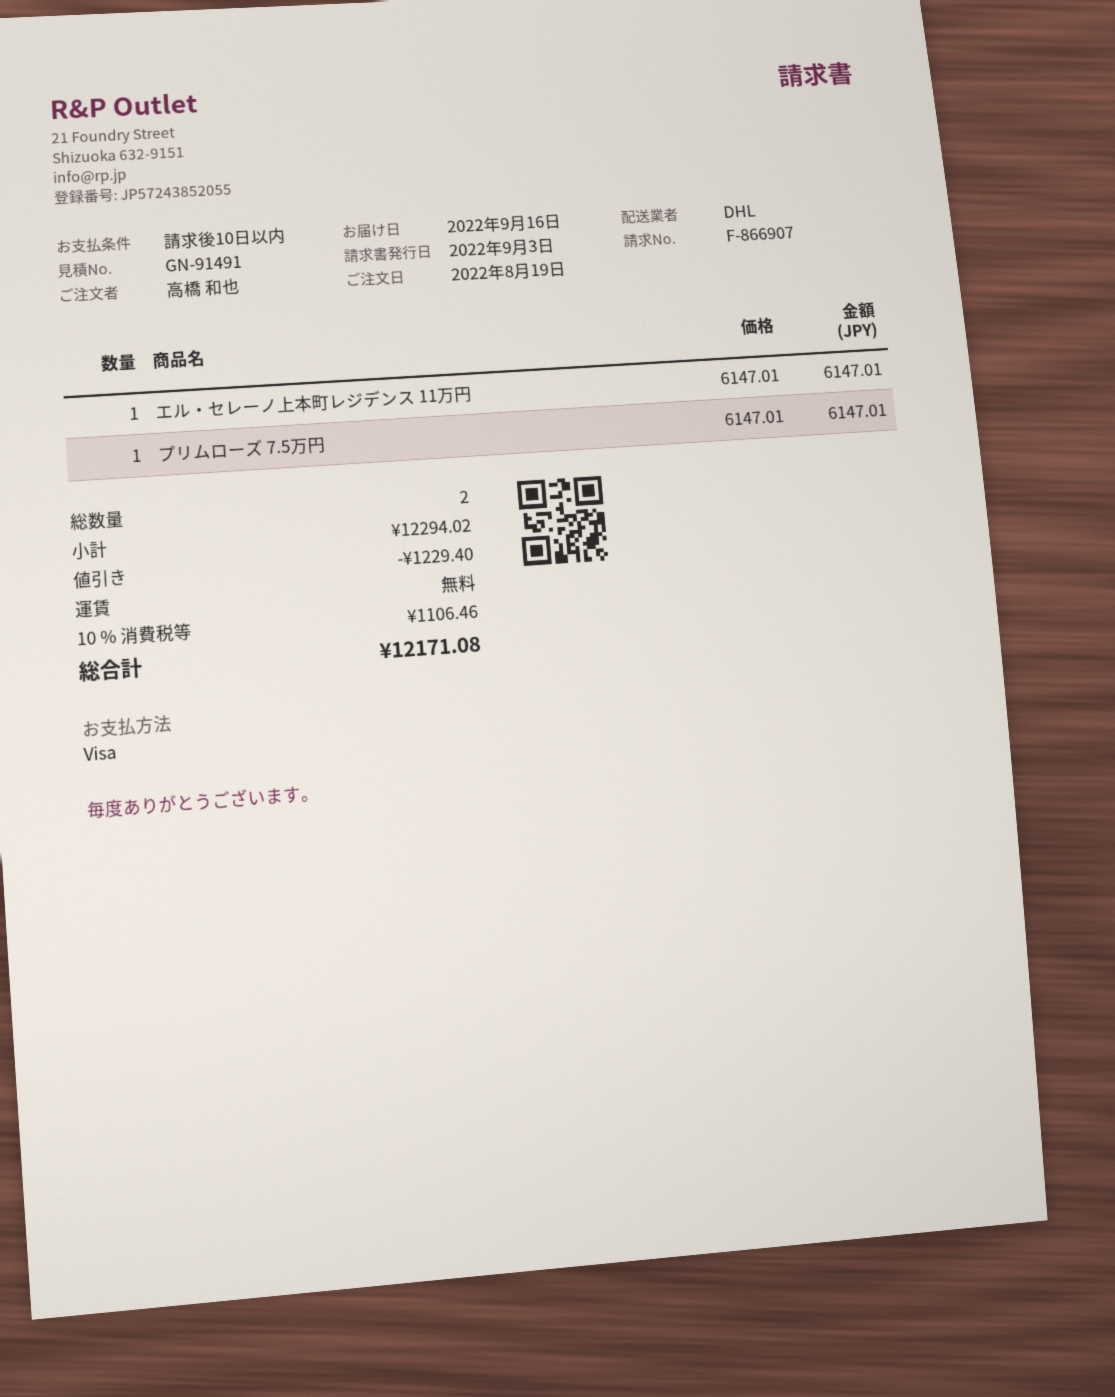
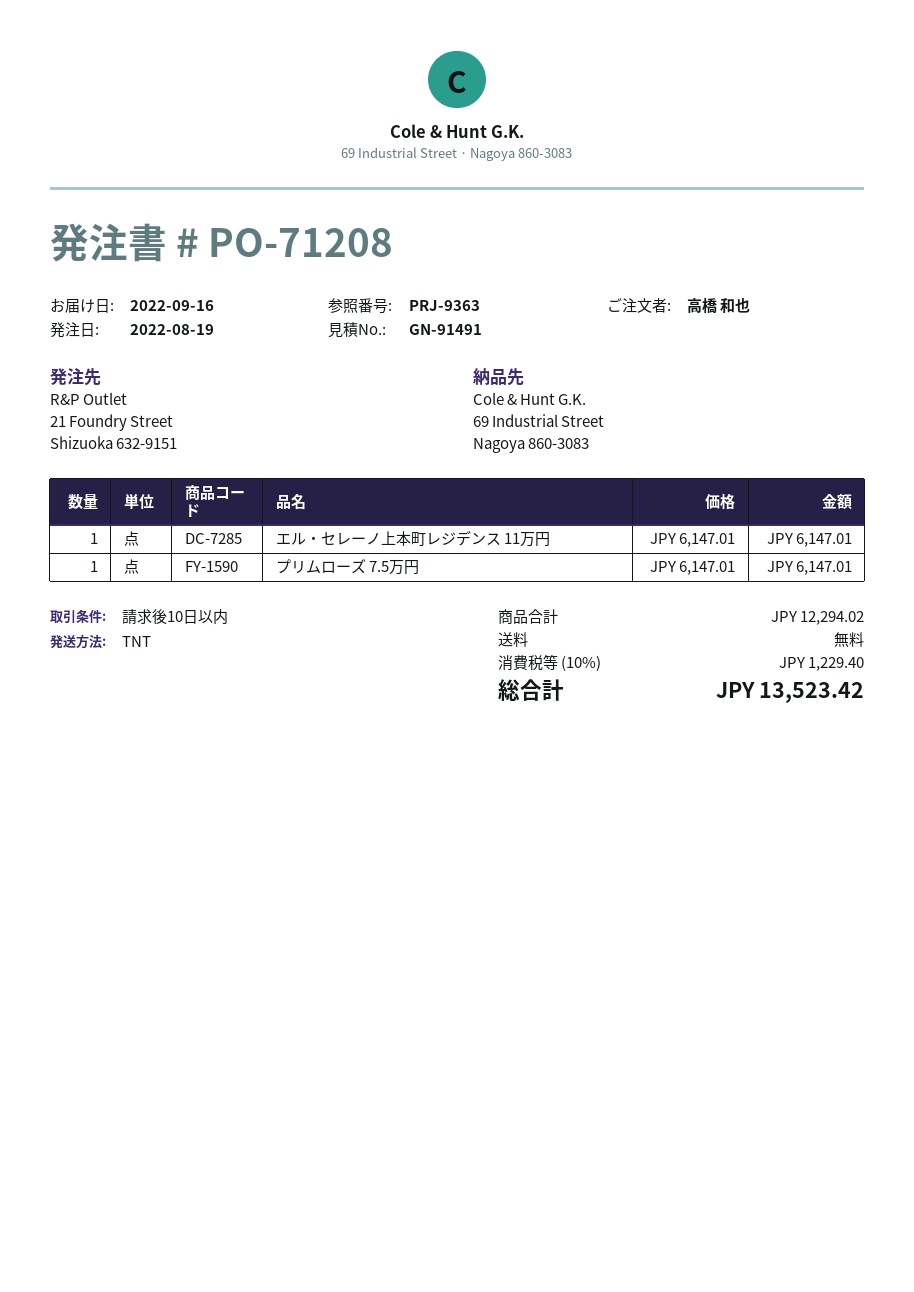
shipping method: DHL -> TNT
discount: 1229.40 -> none
tax: 10% = 1106.46 -> 10% = 1229.40
total: 12171.08 -> 13523.42

